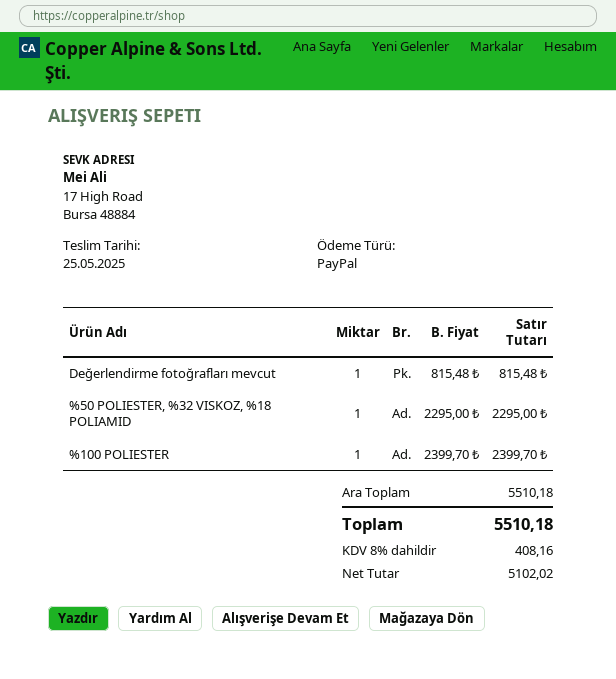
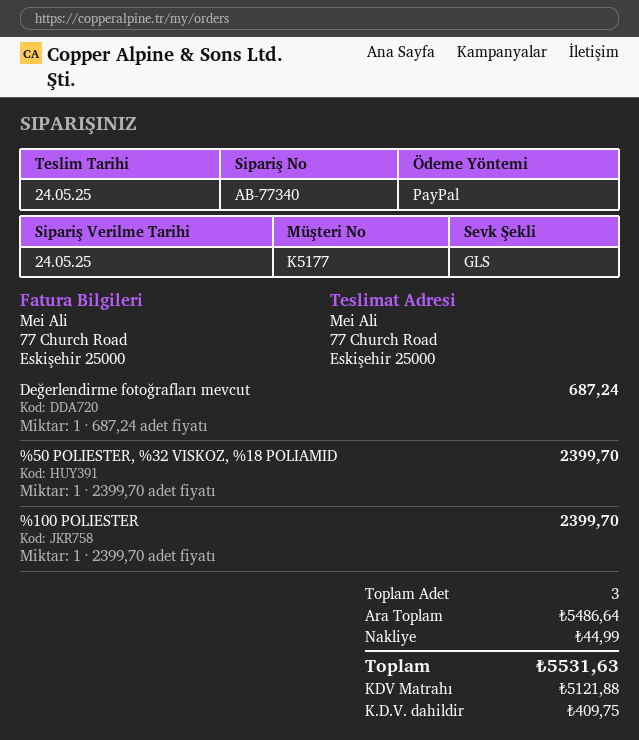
delivery date: 2025-05-25 -> 2025-05-24
ship to: 17 High Road, Bursa 48884 -> 77 Church Road, Eskişehir 25000
Değerlendirme fotoğrafları mevcut: 1 x 815.48 = 815.48 -> 1 x 687.24 = 687.24
%50 POLIESTER, %32 VISKOZ, %18 POLIAMID: 1 x 2295.00 = 2295.00 -> 1 x 2399.70 = 2399.70
subtotal: 5510.18 -> 5486.64
shipping: none -> 44.99
net: 5102.02 -> 5121.88
tax: 408.16 -> 409.75
total: 5510.18 -> 5531.63

